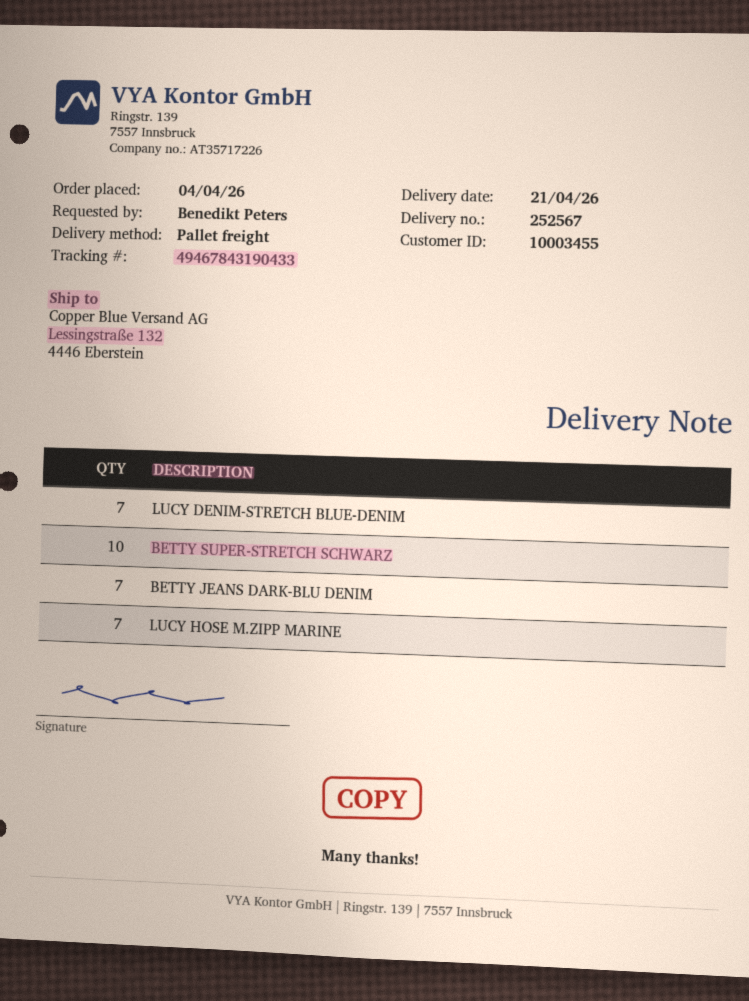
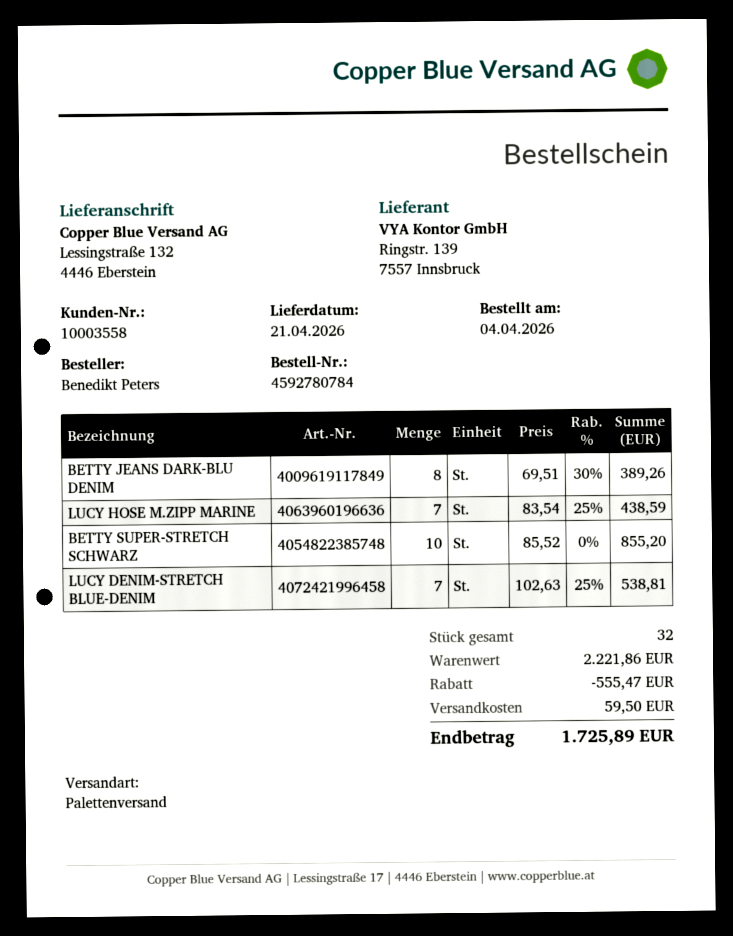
customer number: 10003455 -> 10003558
BETTY JEANS DARK-BLU DENIM: 7 -> 8

